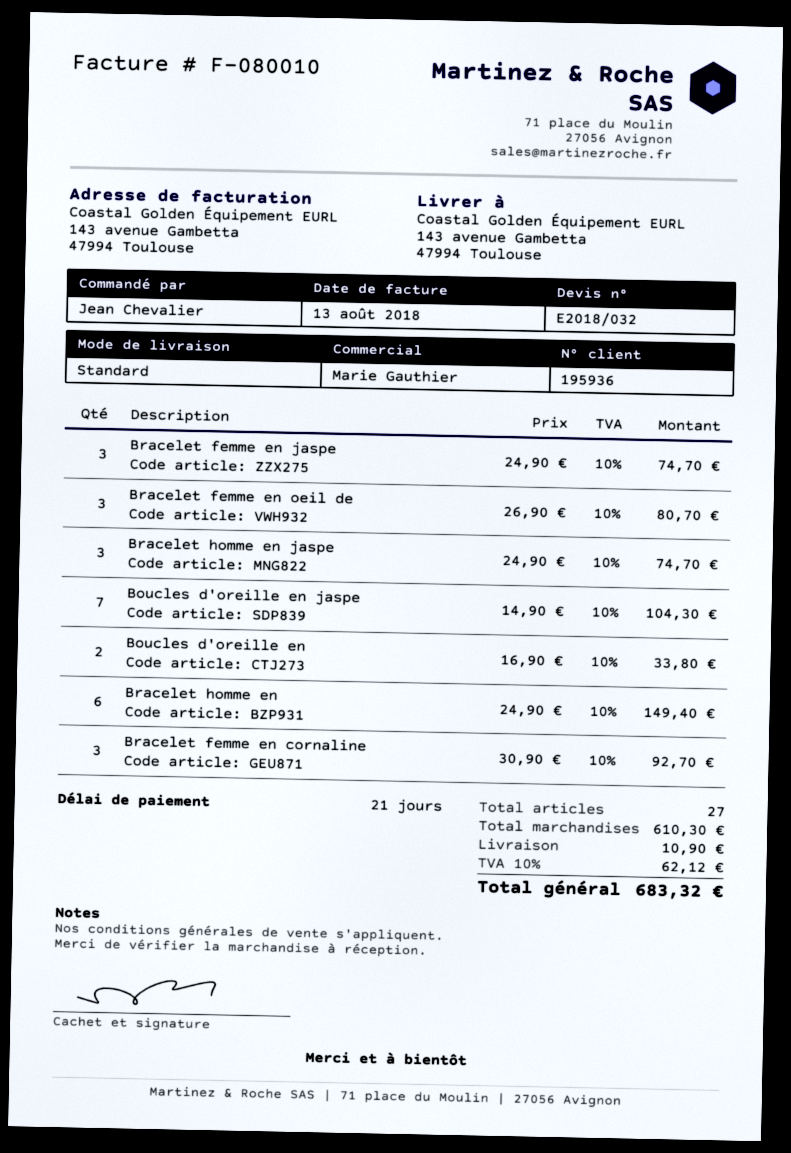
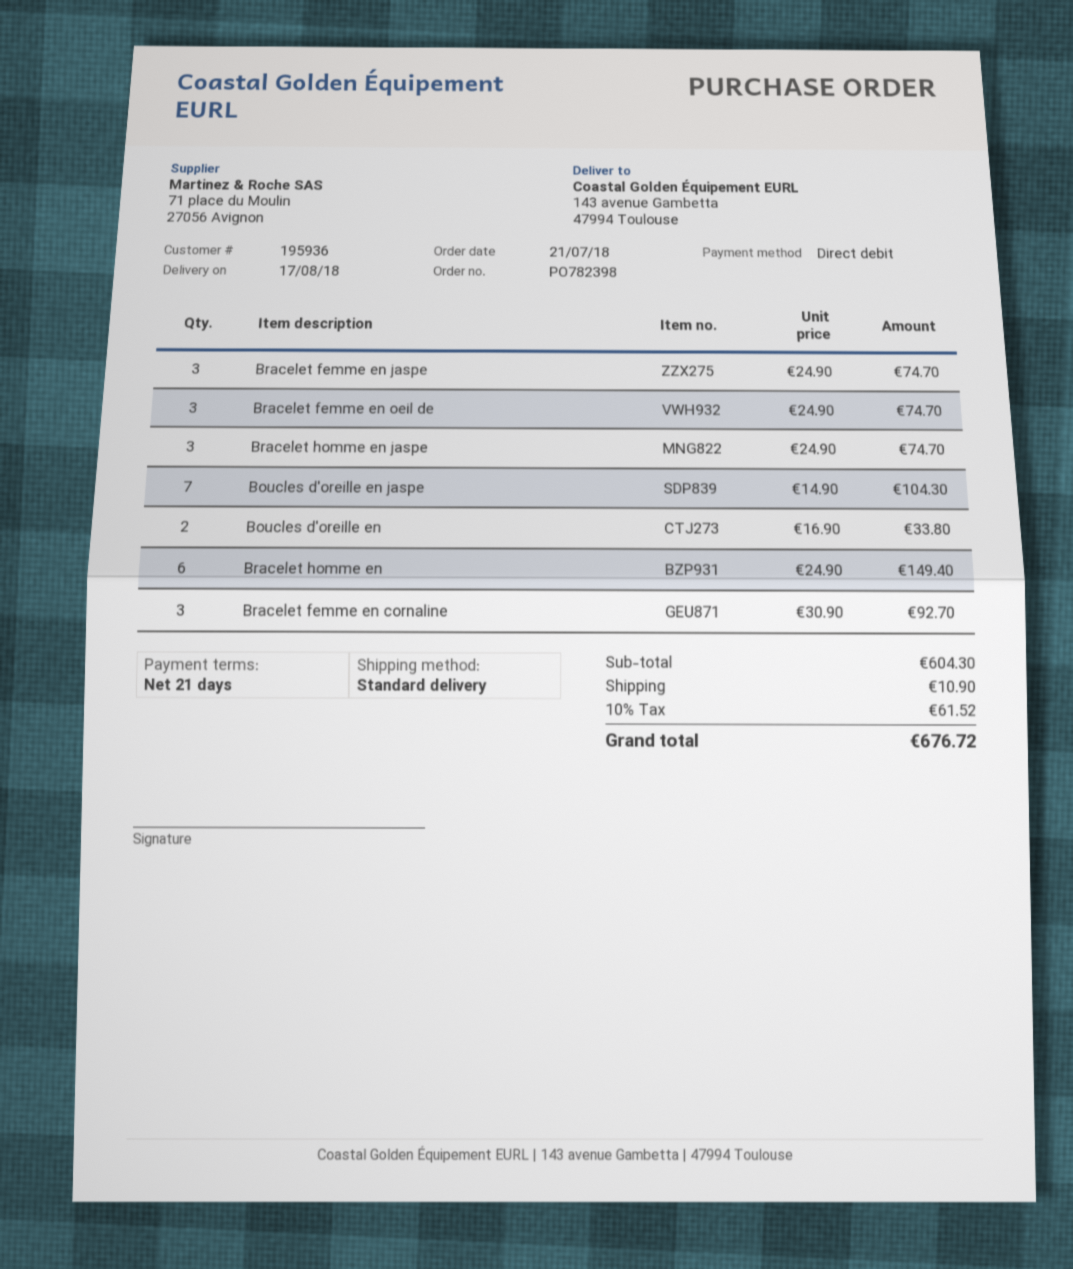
Bracelet femme en oeil de: 3 x 26.90 = 80.70 -> 3 x 24.90 = 74.70
subtotal: 610.30 -> 604.30
tax: 10% = 62.12 -> 10% = 61.52
total: 683.32 -> 676.72

